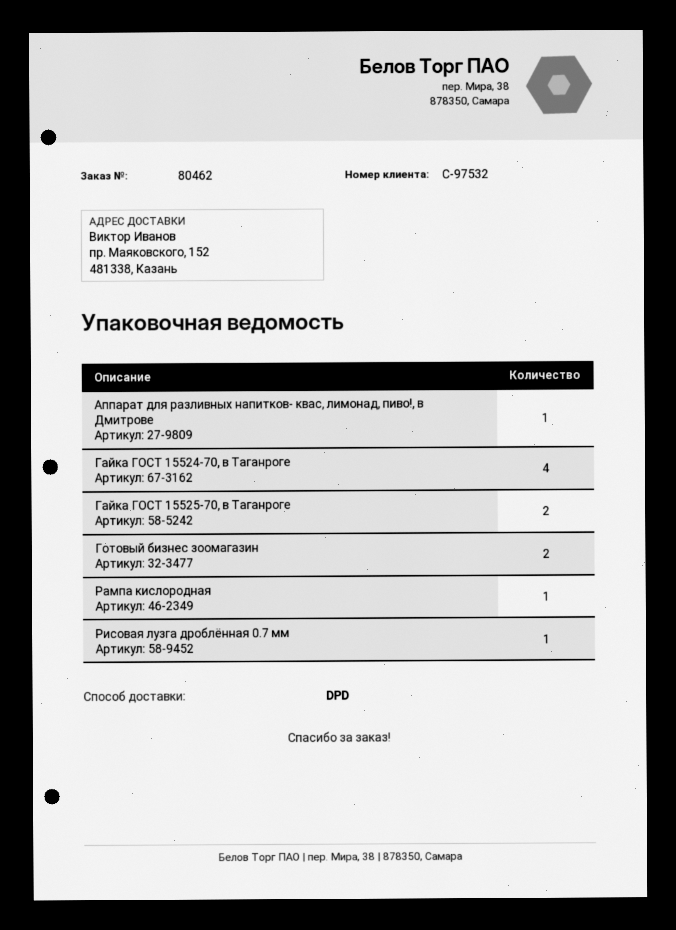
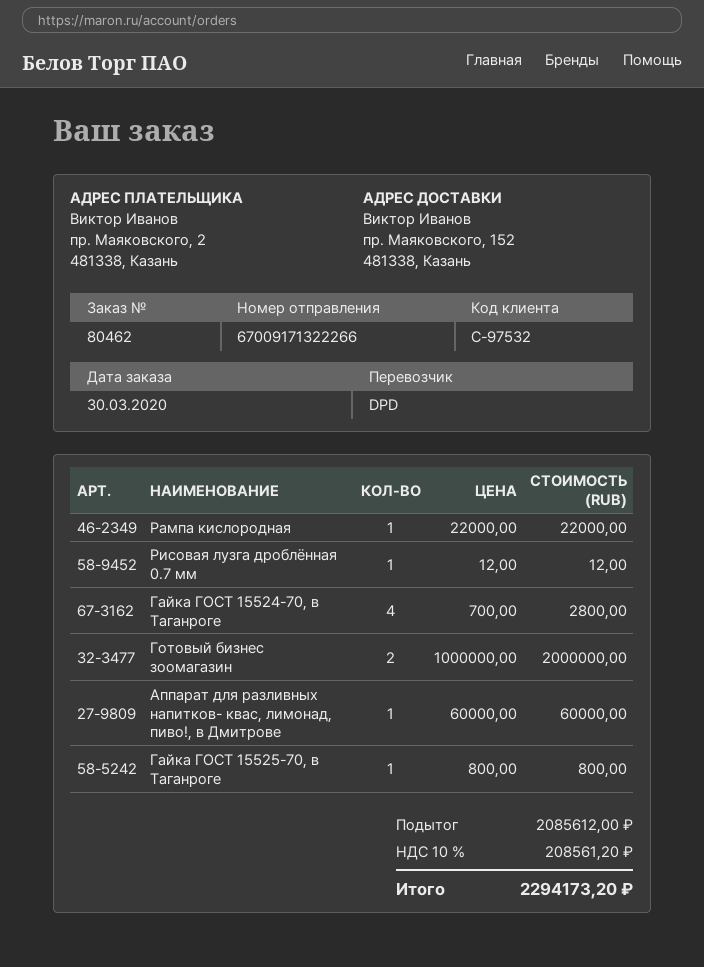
Гайка ГОСТ 15525-70, в Таганроге: 2 -> 1

